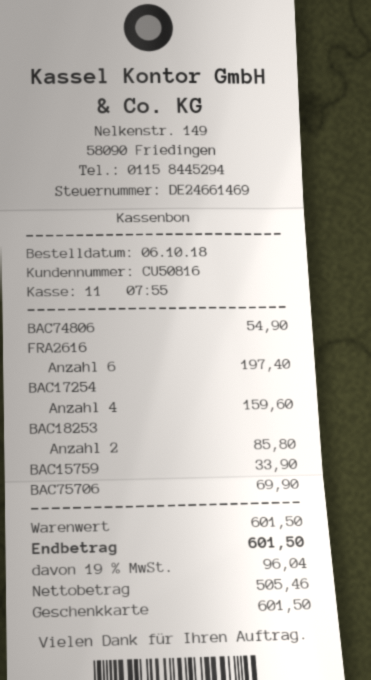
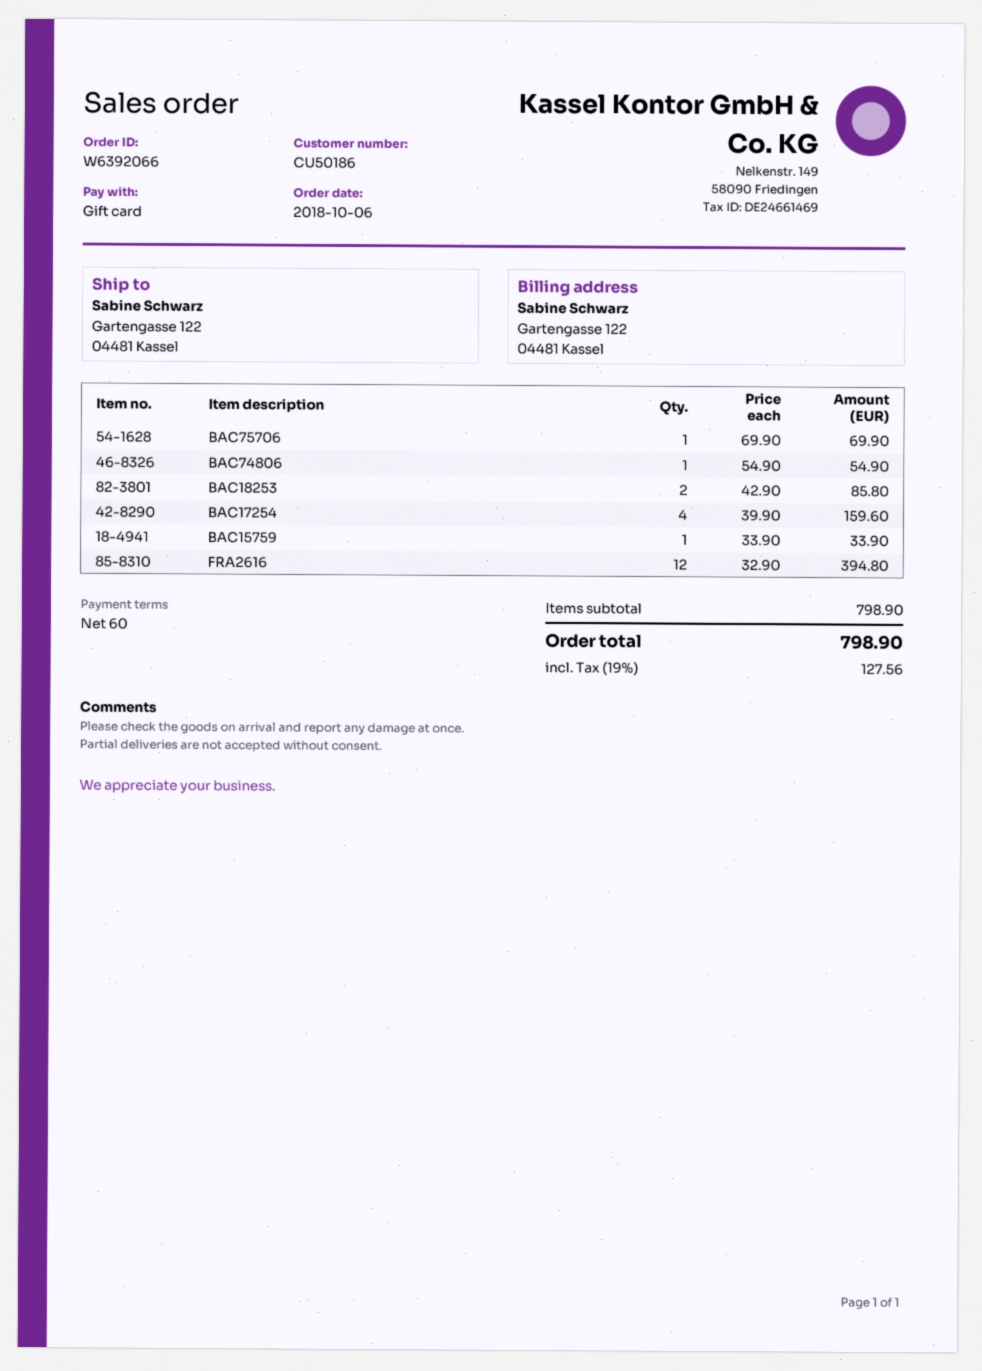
customer number: CU50816 -> CU50186
FRA2616: 6 for 197.40 -> 12 for 394.80
subtotal: 601.50 -> 798.90
tax: 19% = 96.04 -> 19% = 127.56
total: 601.50 -> 798.90

